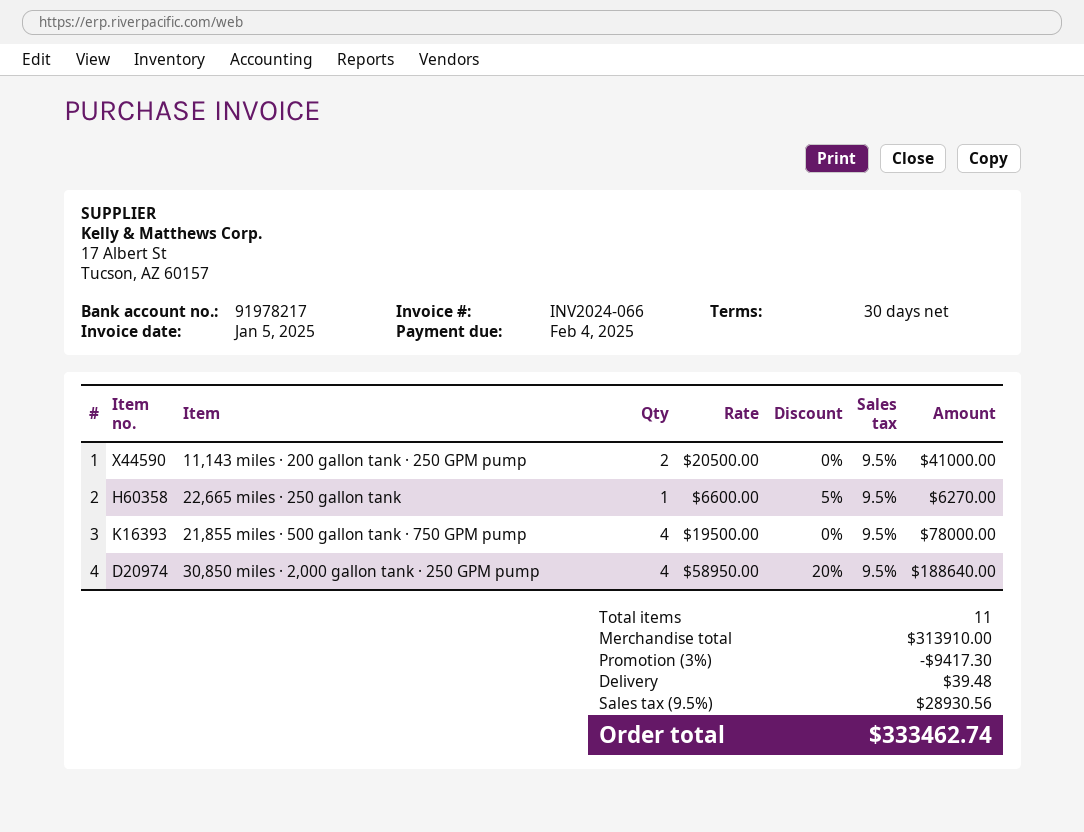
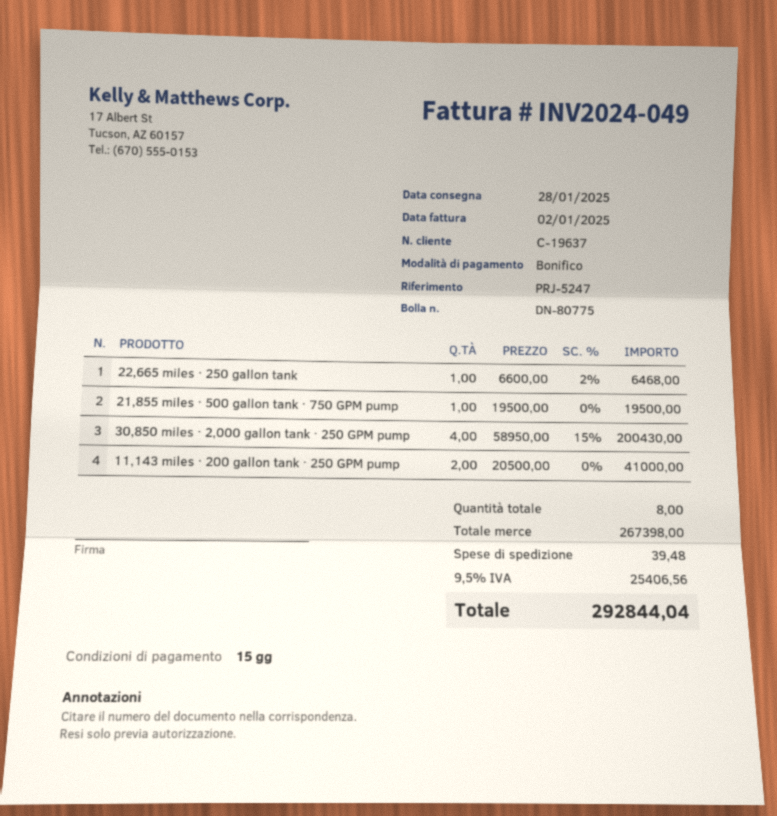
invoice number: INV2024-066 -> INV2024-049
invoice date: 2025-01-05 -> 2025-01-02
payment terms: 30 days -> 15 days
22,665 miles · 250 gallon tank: 1 x 6600.00 - 5% = 6270.00 -> 1 x 6600.00 - 2% = 6468.00
21,855 miles · 500 gallon tank · 750 GPM pump: 4 x 19500.00 = 78000.00 -> 1 x 19500.00 = 19500.00
30,850 miles · 2,000 gallon tank · 250 GPM pump: 4 x 58950.00 - 20% = 188640.00 -> 4 x 58950.00 - 15% = 200430.00
total quantity: 11 -> 8
subtotal: 313910.00 -> 267398.00
discount: 3% = 9417.30 -> none
tax: 9.5% = 28930.56 -> 9.5% = 25406.56
total: 333462.74 -> 292844.04

